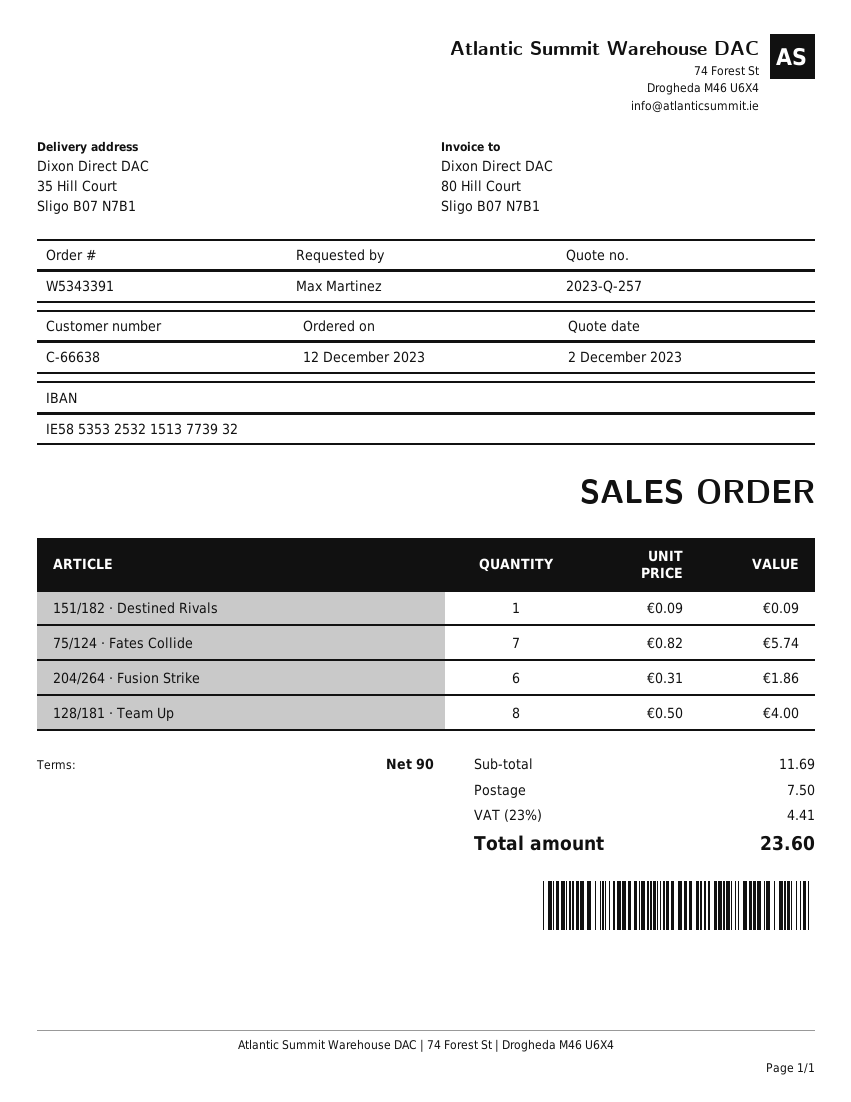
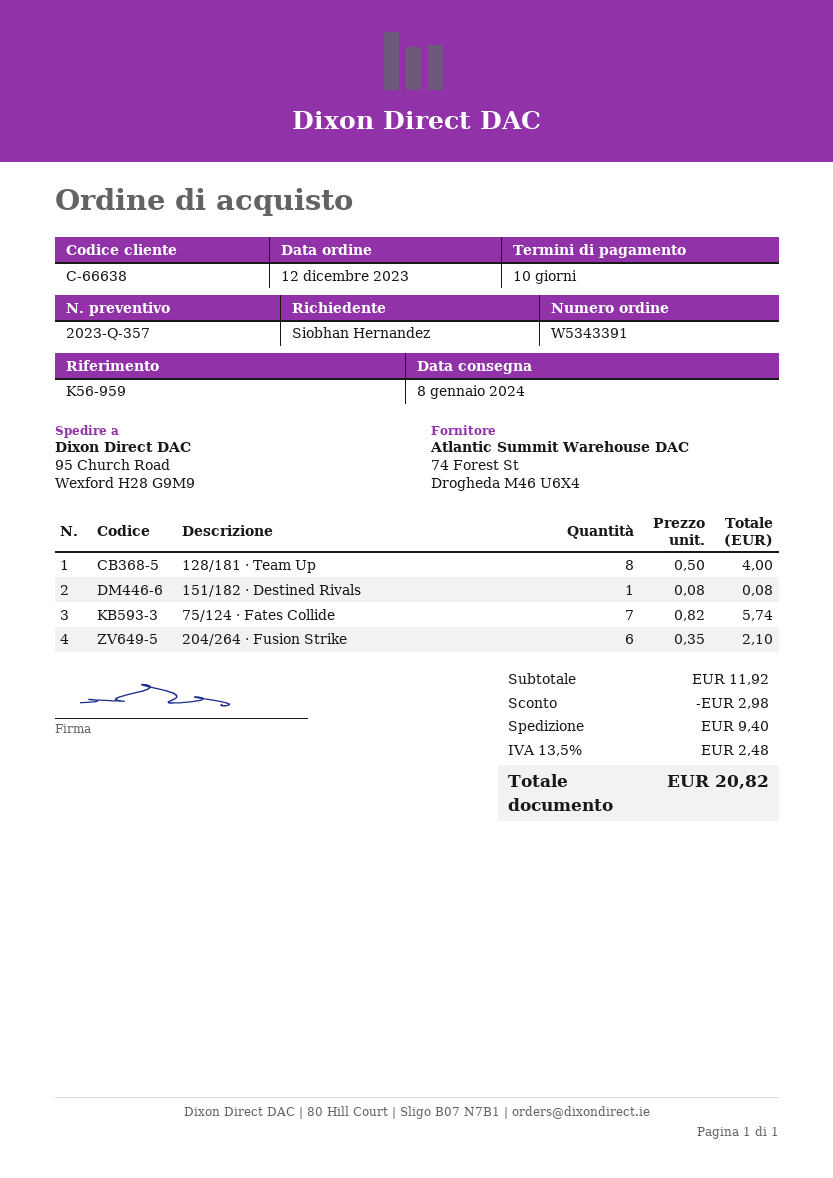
quote number: 2023-Q-257 -> 2023-Q-357
payment terms: 90 days -> 10 days
ordered by: Max Martinez -> Siobhan Hernandez
ship to: 35 Hill Court, Sligo B07 N7B1 -> 95 Church Road, Wexford H28 G9M9
151/182 · Destined Rivals: 1 x 0.09 = 0.09 -> 1 x 0.08 = 0.08
204/264 · Fusion Strike: 6 x 0.31 = 1.86 -> 6 x 0.35 = 2.10
subtotal: 11.69 -> 11.92
discount: none -> 2.98
shipping: 7.50 -> 9.40
tax: 23% = 4.41 -> 13.5% = 2.48
total: 23.60 -> 20.82

